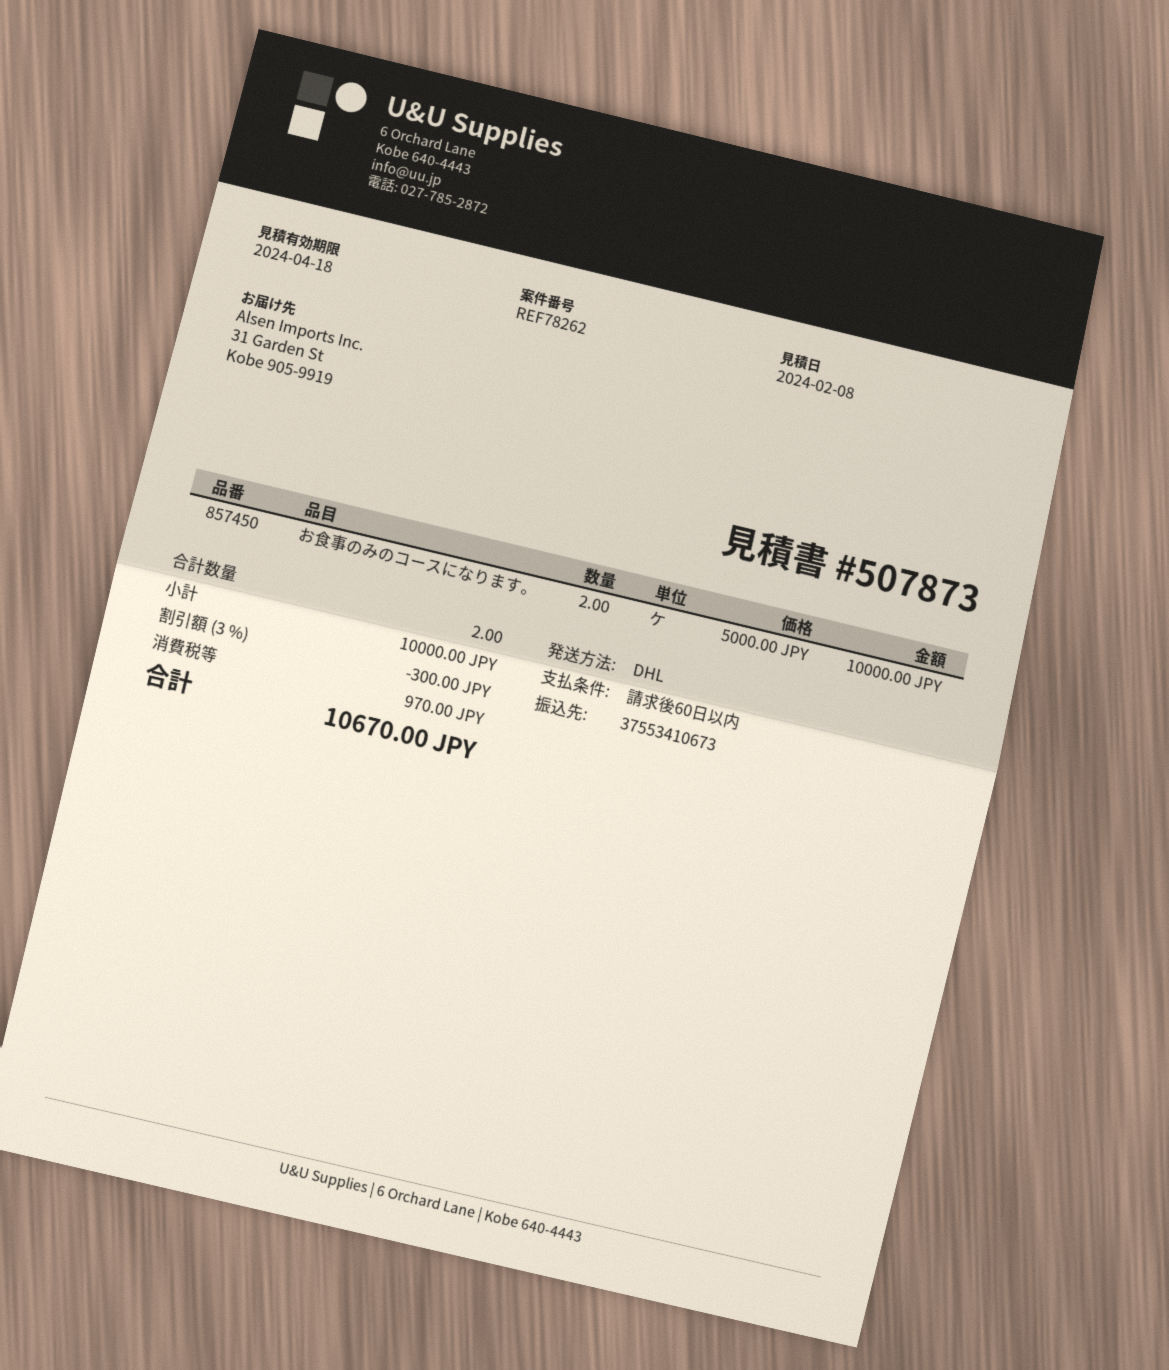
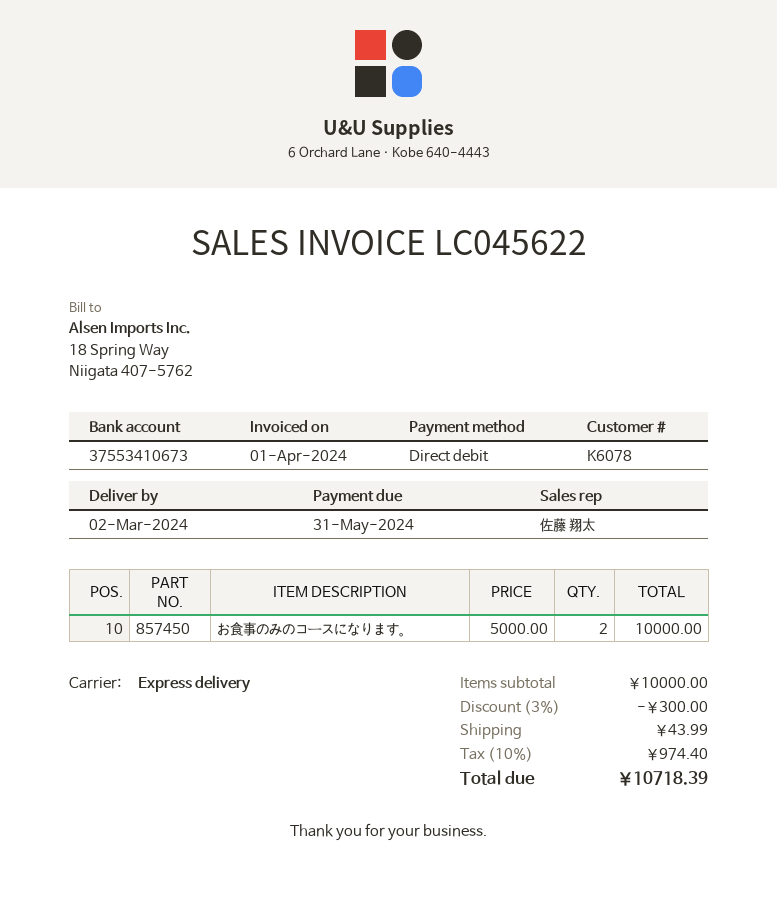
shipping method: DHL -> express
shipping: none -> 43.99
tax: 970.00 -> 974.40
total: 10670.00 -> 10718.39

